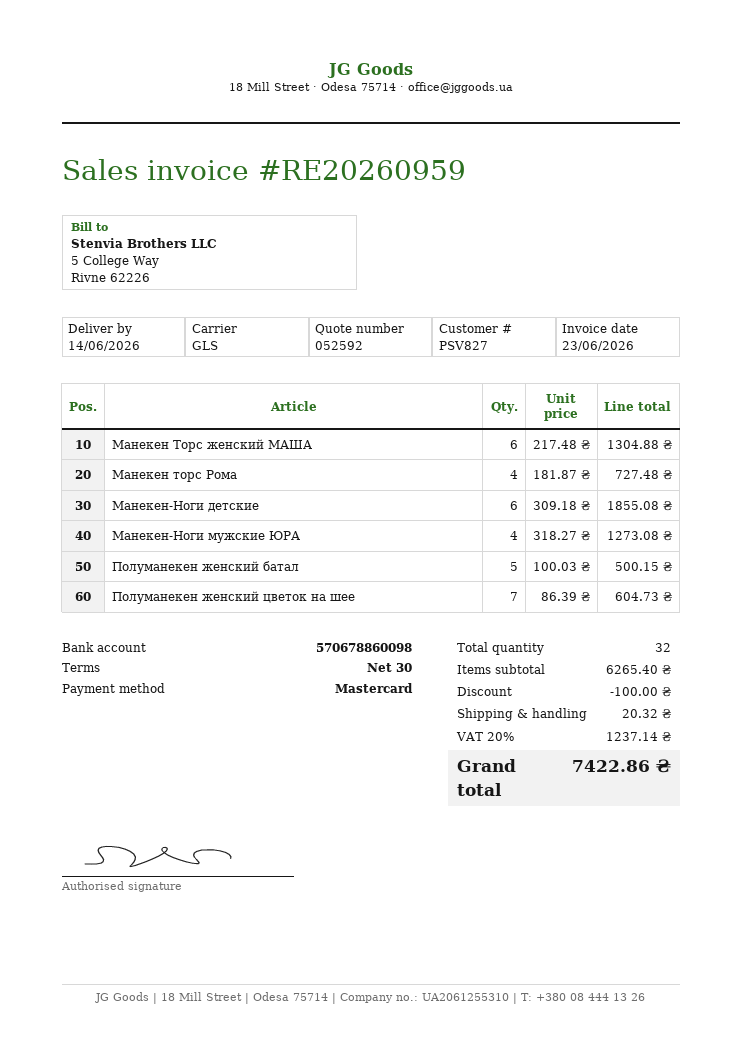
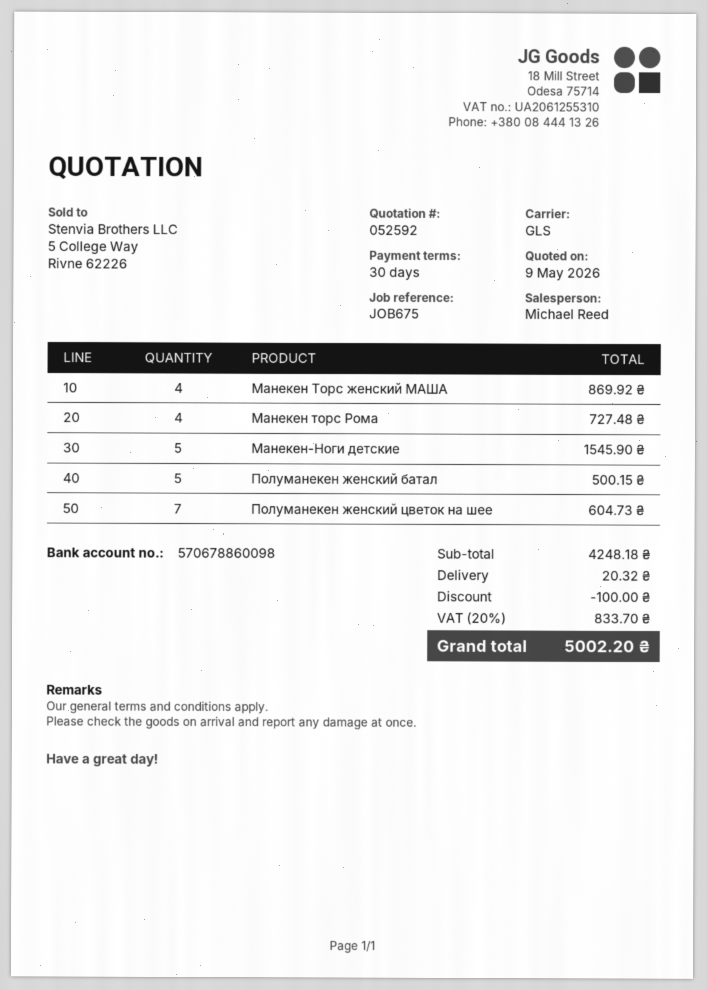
Манекен Торс женский МАША: 6 for 1304.88 -> 4 for 869.92
Манекен-Ноги детские: 6 for 1855.08 -> 5 for 1545.90
Манекен-Ноги мужские ЮРА: 4 for 1273.08 -> none
subtotal: 6265.40 -> 4248.18
tax: 20% = 1237.14 -> 20% = 833.70
total: 7422.86 -> 5002.20

